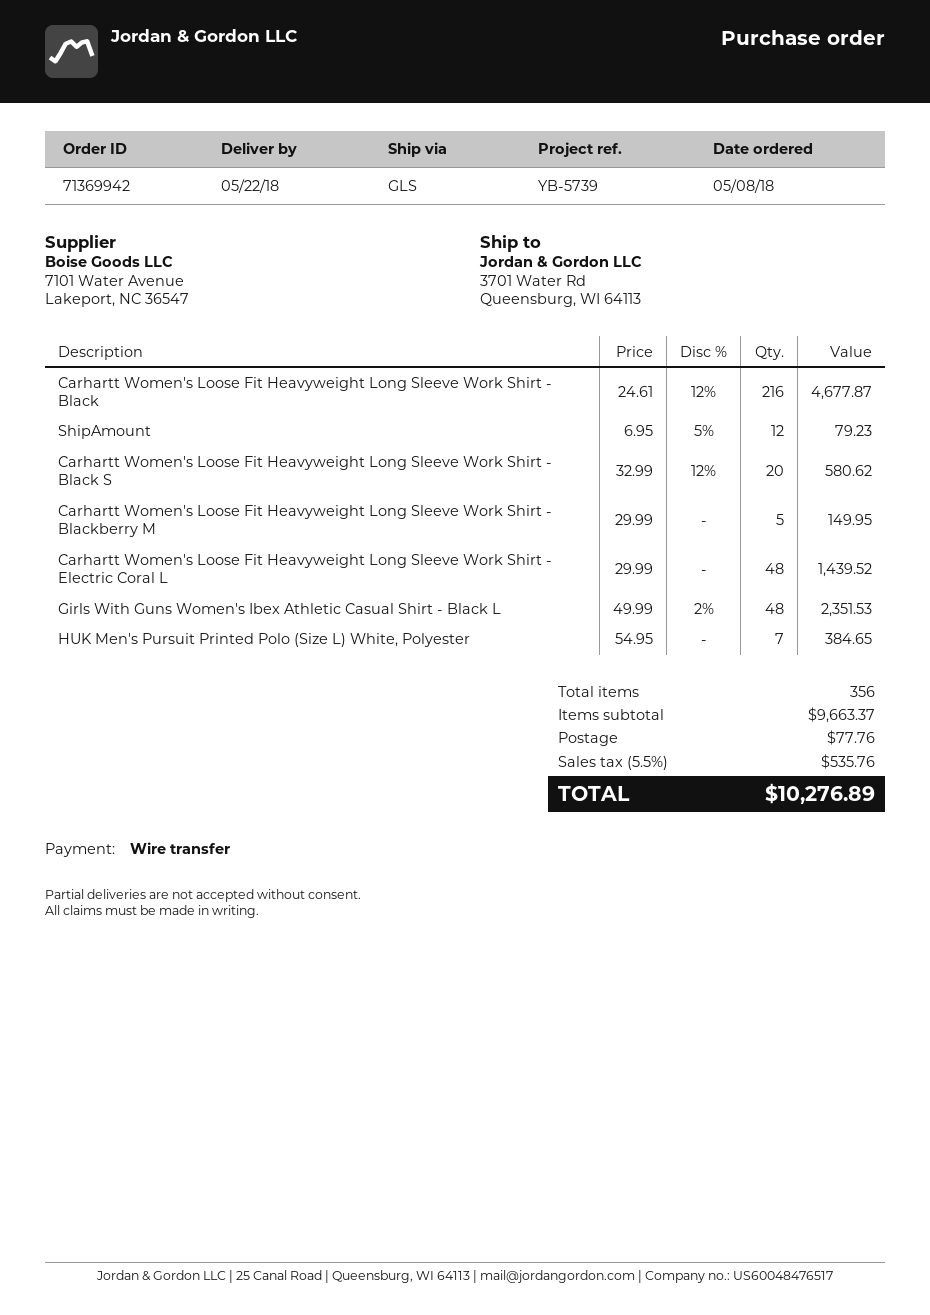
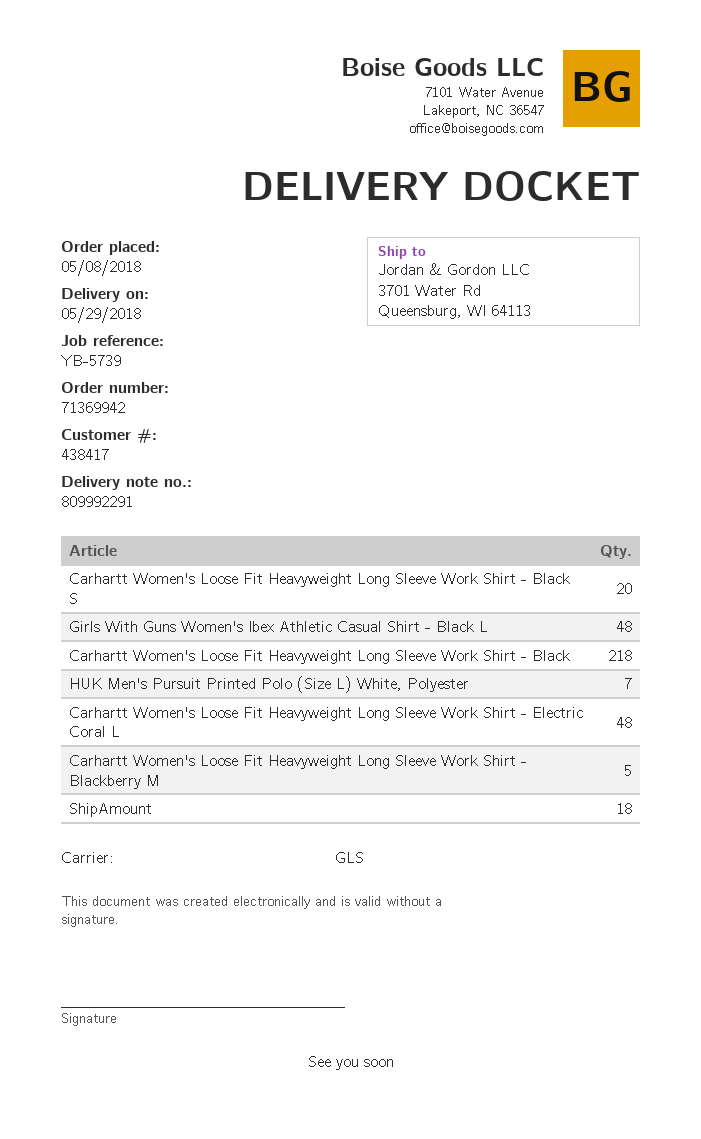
delivery date: 2018-05-22 -> 2018-05-29
Carhartt Women's Loose Fit Heavyweight Long Sleeve Work Shirt - Black: 216 -> 218
ShipAmount: 12 -> 18

